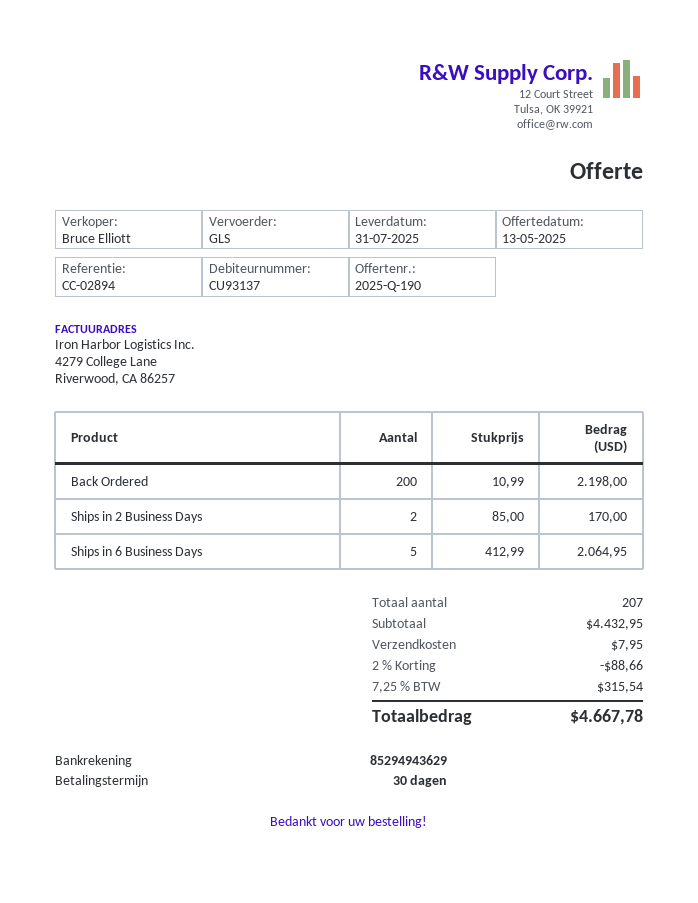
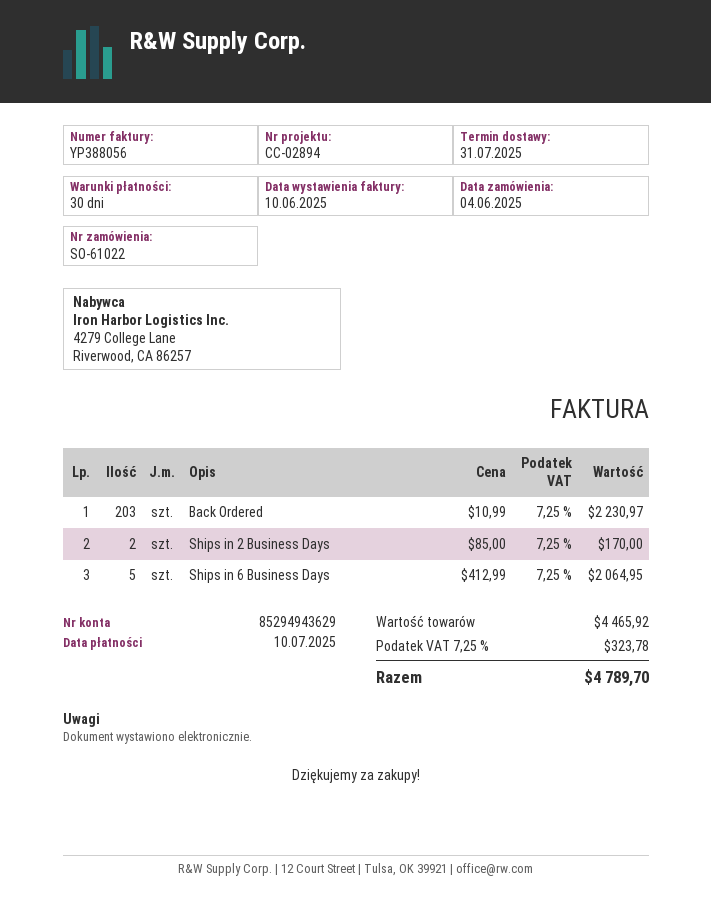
Back Ordered: 200 x 10.99 = 2198.00 -> 203 x 10.99 = 2230.97
subtotal: 4432.95 -> 4465.92
discount: 2% = 88.66 -> none
shipping: 7.95 -> none
tax: 7.25% = 315.54 -> 7.25% = 323.78
total: 4667.78 -> 4789.70

